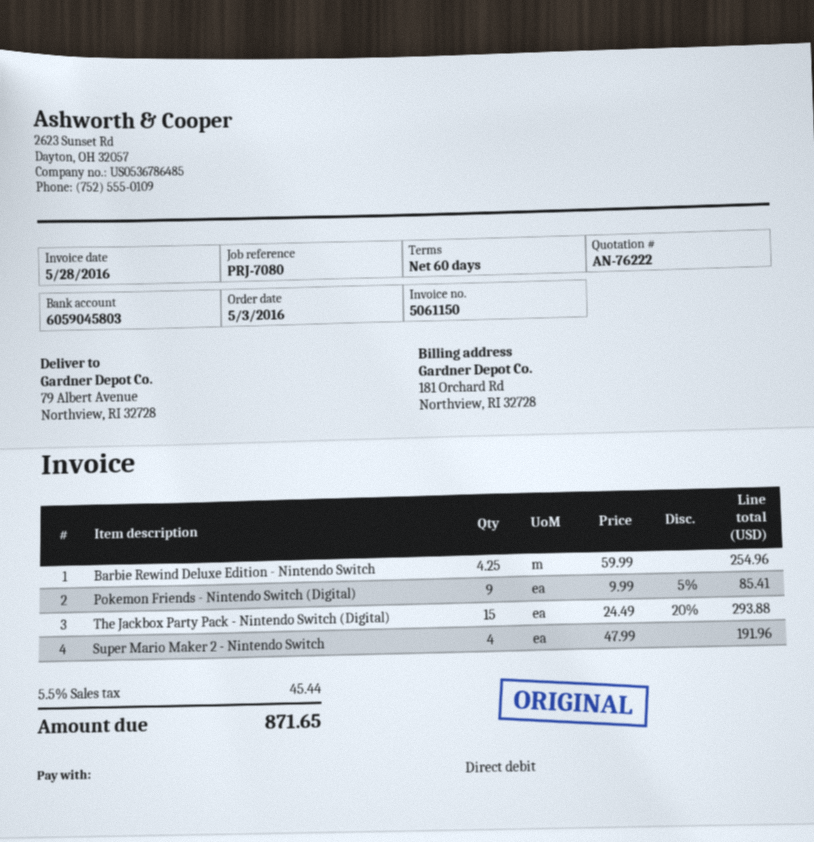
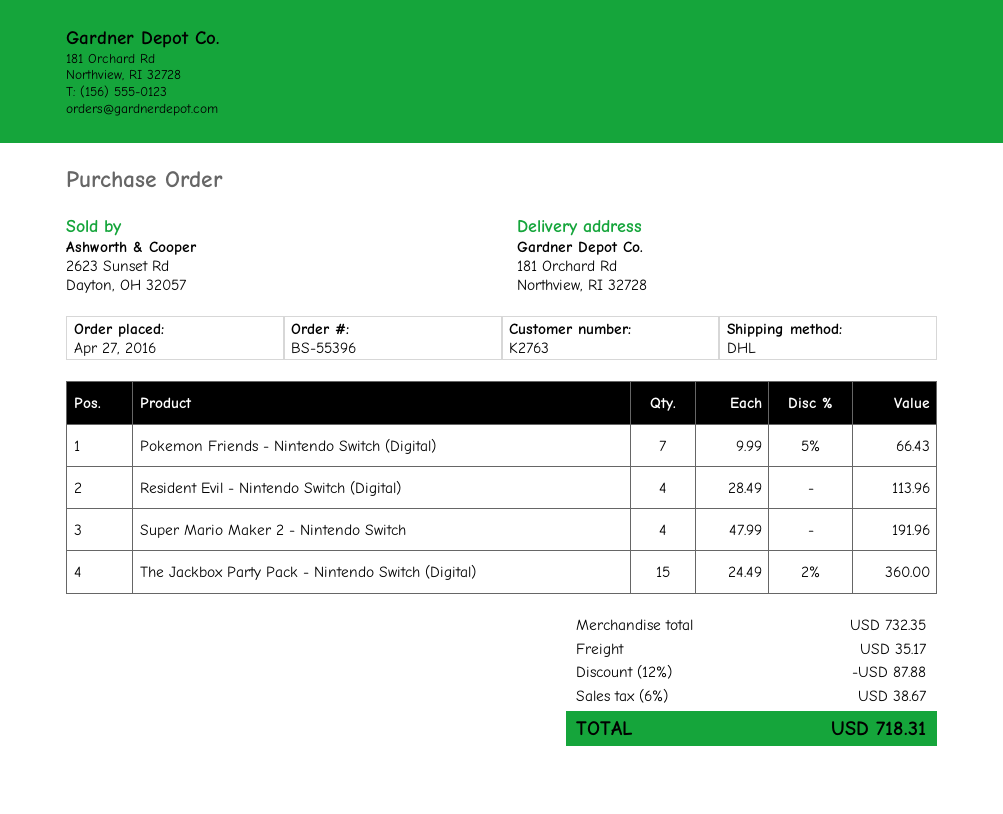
order date: 2016-05-03 -> 2016-04-27
ship to: 79 Albert Avenue, Northview, RI 32728 -> 181 Orchard Rd, Northview, RI 32728
Barbie Rewind Deluxe Edition - Nintendo Switch: 4.25 x 59.99 = 254.96 -> none
Pokemon Friends - Nintendo Switch (Digital): 9 x 9.99 - 5% = 85.41 -> 7 x 9.99 - 5% = 66.43
The Jackbox Party Pack - Nintendo Switch (Digital): 15 x 24.49 - 20% = 293.88 -> 15 x 24.49 - 2% = 360.00
Resident Evil - Nintendo Switch (Digital): none -> 4 x 28.49 = 113.96
discount: none -> 12% = 87.88
shipping: none -> 35.17
tax: 5.5% = 45.44 -> 6% = 38.67
total: 871.65 -> 718.31

